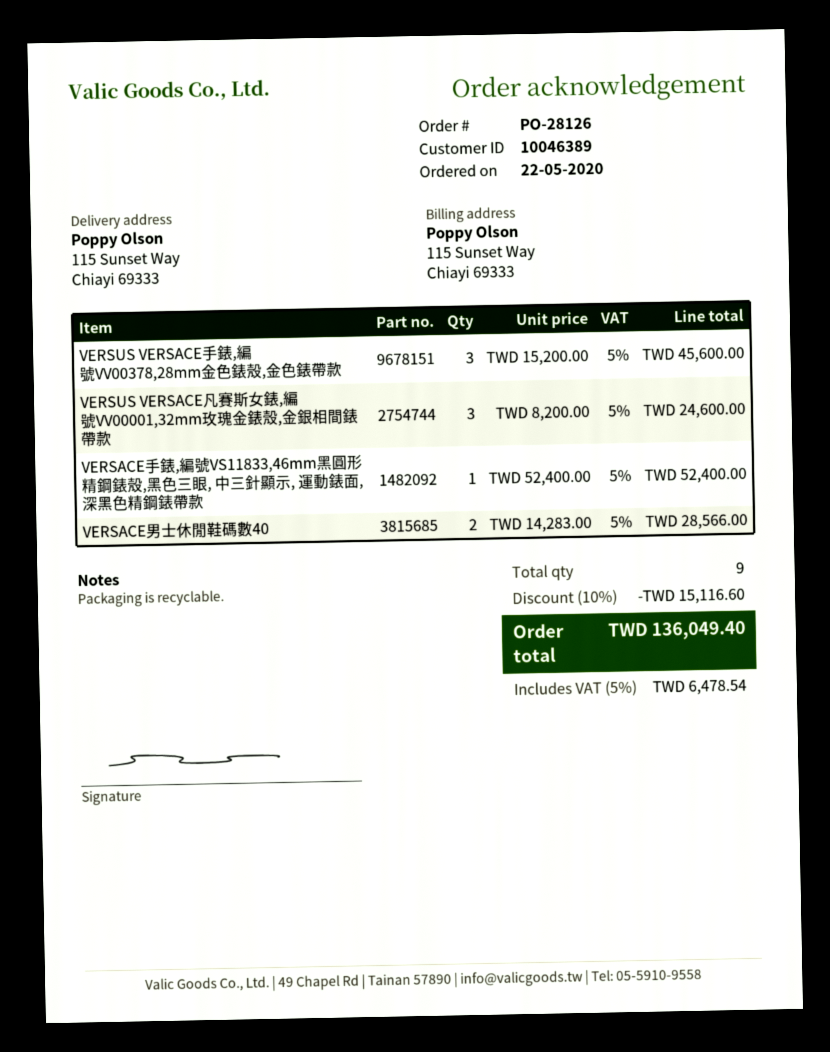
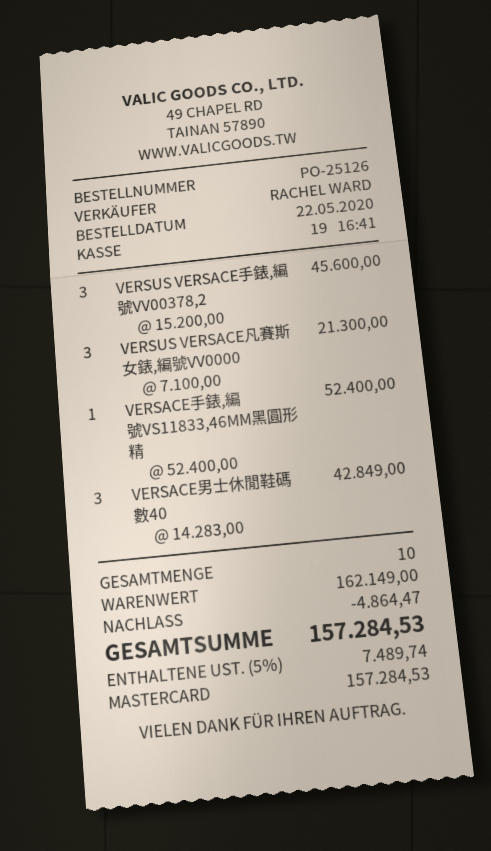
order number: PO-28126 -> PO-25126
VERSUS VERSACE凡賽斯女錶,編號VV00001,32mm玫瑰金錶殼,金銀相間錶帶款: 3 x 8200.00 = 24600.00 -> 3 x 7100.00 = 21300.00
VERSACE男士休閒鞋碼數40: 2 x 14283.00 = 28566.00 -> 3 x 14283.00 = 42849.00
total quantity: 9 -> 10
discount: 15116.60 -> 4864.47
tax: 5% = 6478.54 -> 5% = 7489.74
total: 136049.40 -> 157284.53

